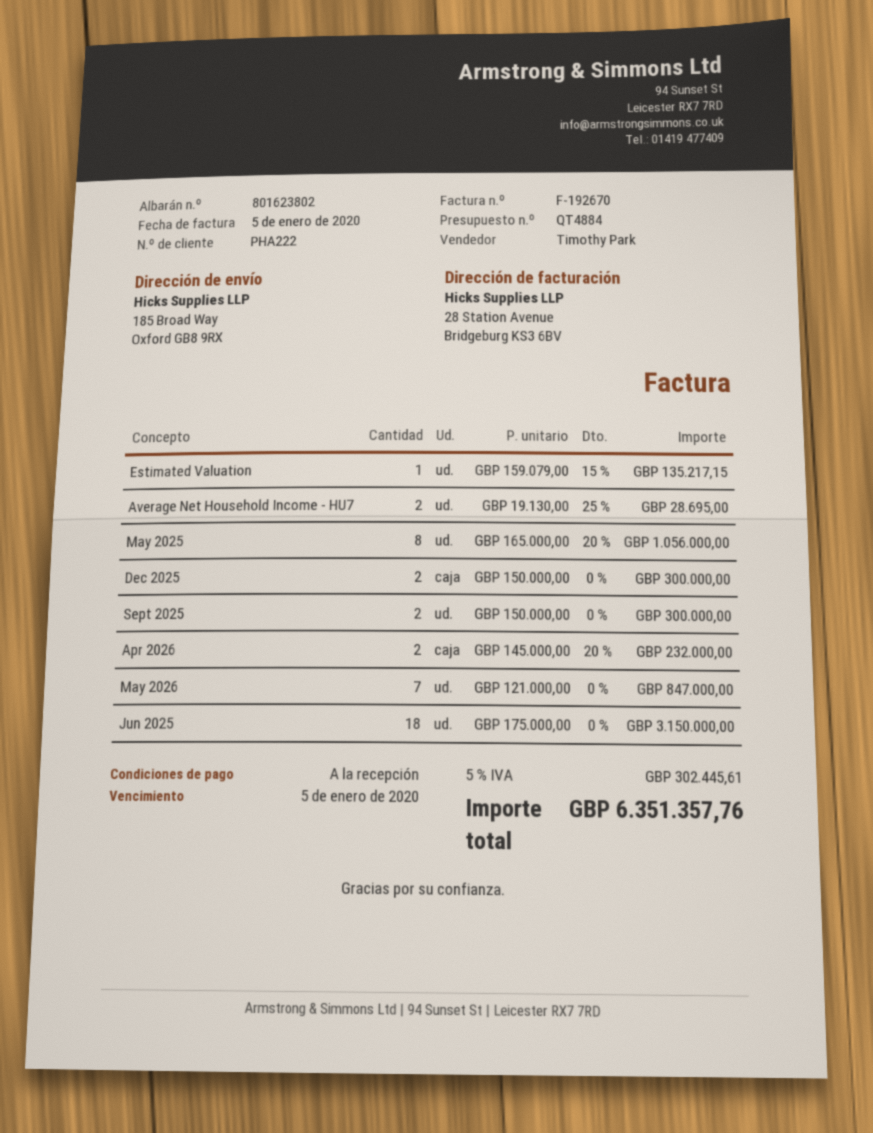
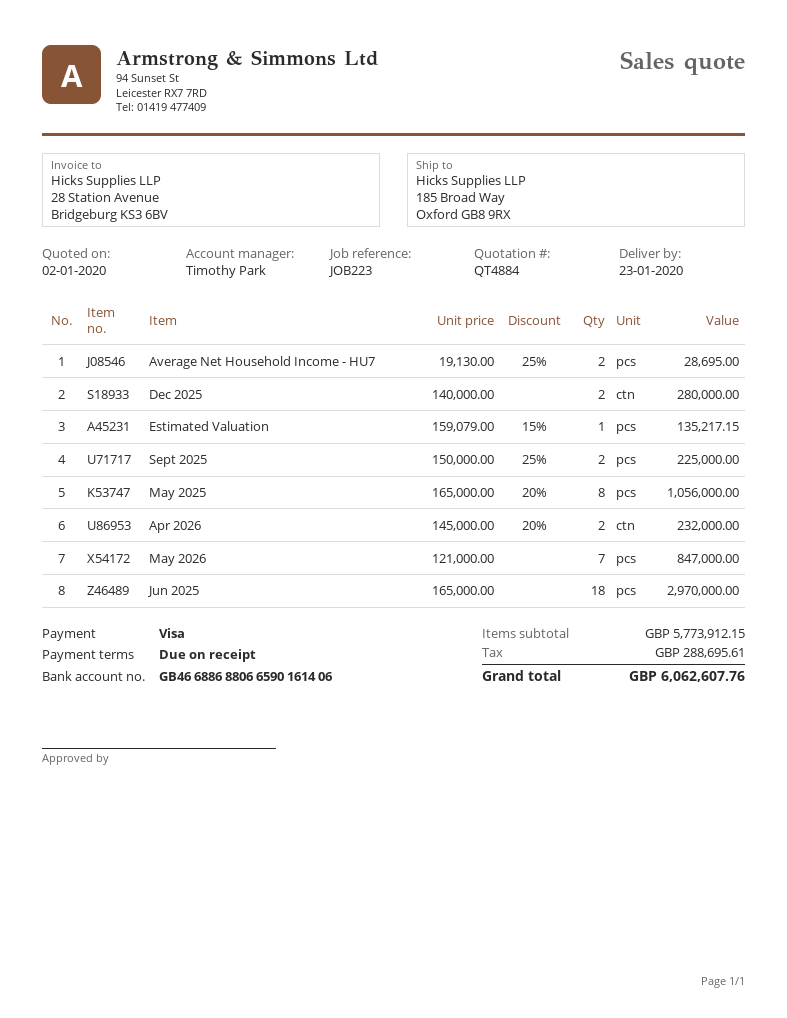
Dec 2025: 2 x 150000.00 = 300000.00 -> 2 x 140000.00 = 280000.00
Sept 2025: 2 x 150000.00 = 300000.00 -> 2 x 150000.00 - 25% = 225000.00
Jun 2025: 18 x 175000.00 = 3150000.00 -> 18 x 165000.00 = 2970000.00
tax: 302445.61 -> 288695.61
total: 6351357.76 -> 6062607.76

